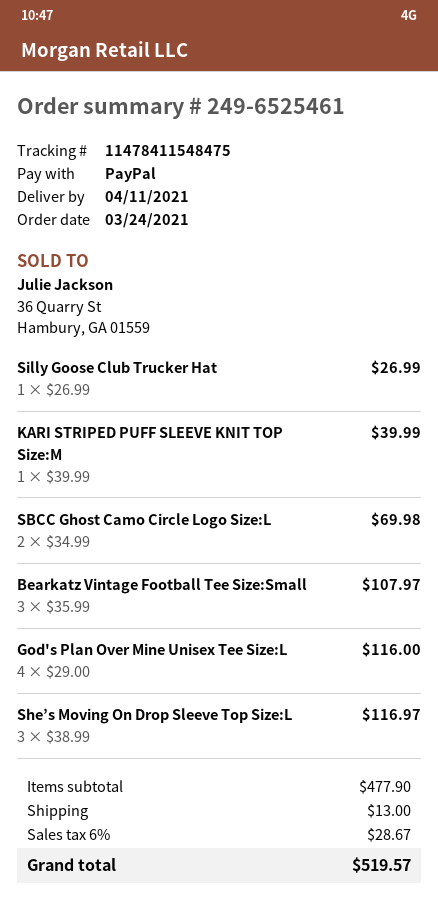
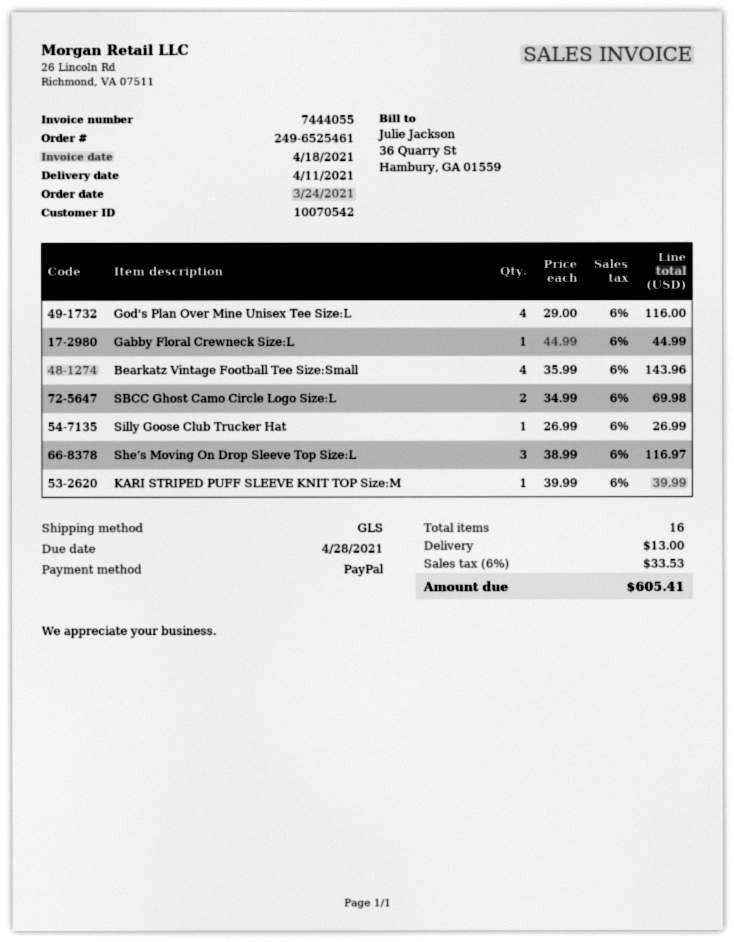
Bearkatz Vintage Football Tee Size:Small: 3 x 35.99 = 107.97 -> 4 x 35.99 = 143.96
Gabby Floral Crewneck Size:L: none -> 1 x 44.99 = 44.99
tax: 6% = 28.67 -> 6% = 33.53
total: 519.57 -> 605.41

